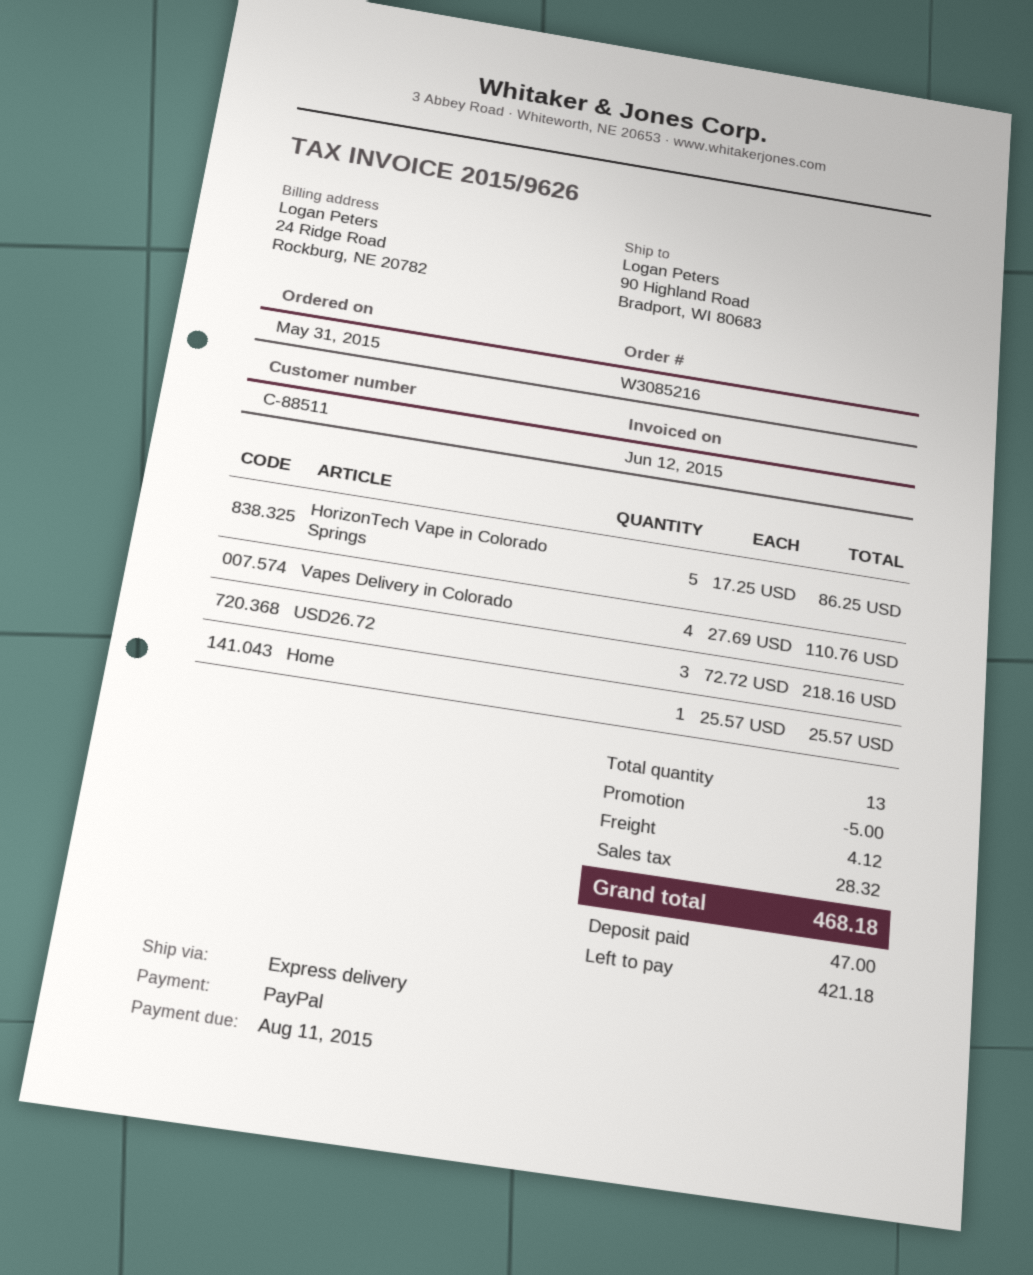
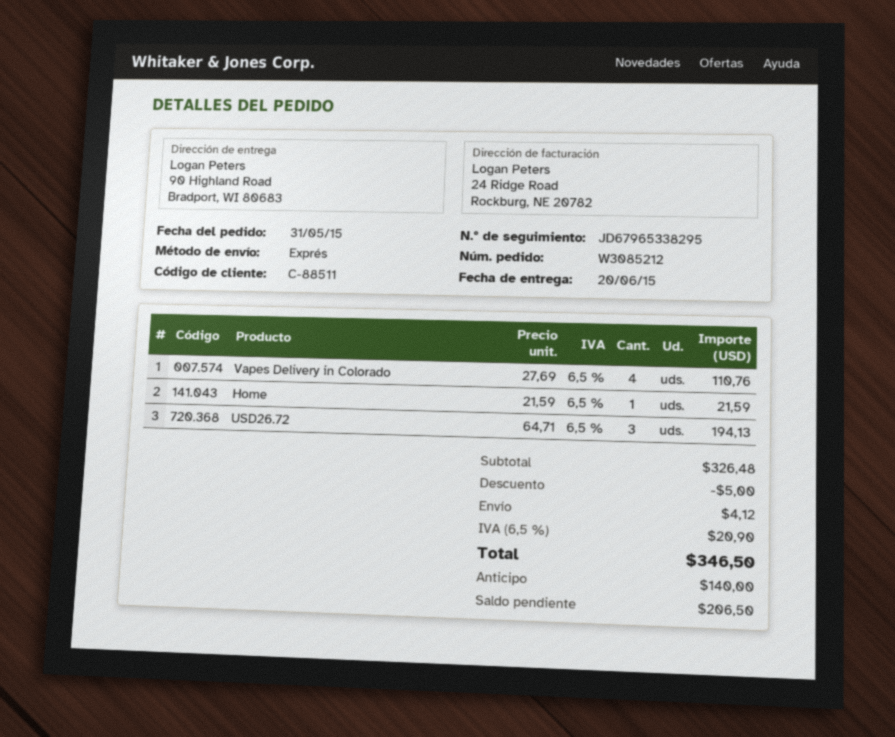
order number: W3085216 -> W3085212
HorizonTech Vape in Colorado Springs: 5 x 17.25 = 86.25 -> none
USD26.72: 3 x 72.72 = 218.16 -> 3 x 64.71 = 194.13
Home: 1 x 25.57 = 25.57 -> 1 x 21.59 = 21.59
tax: 28.32 -> 20.90
total: 468.18 -> 346.50
deposit: 47.00 -> 140.00
balance: 421.18 -> 206.50

